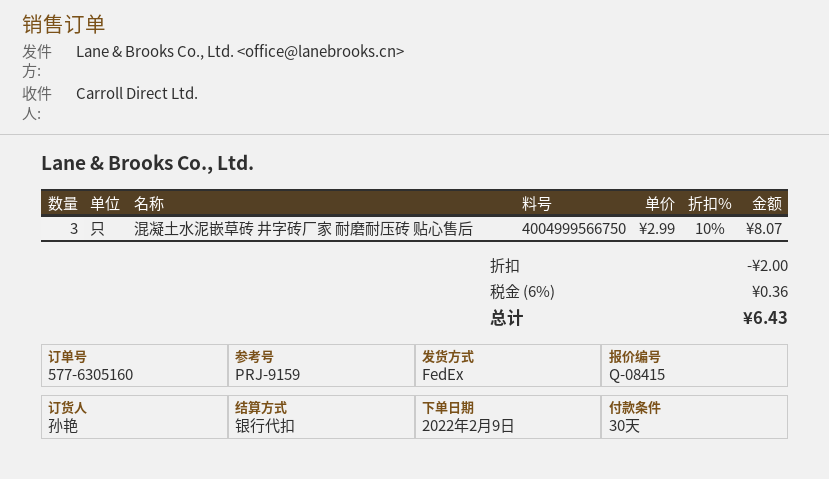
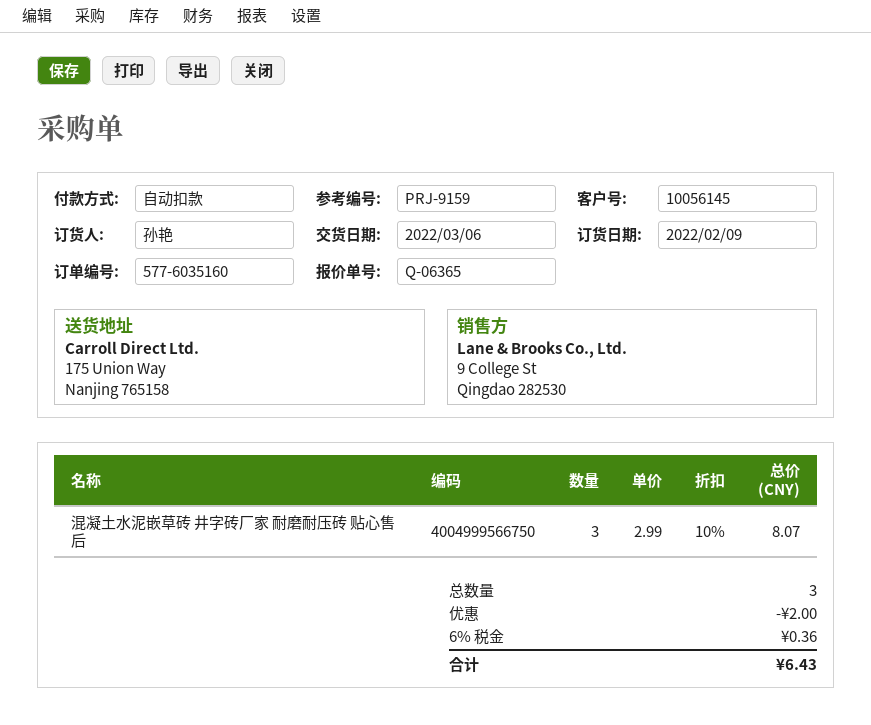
quote number: Q-08415 -> Q-06365
order number: 577-6305160 -> 577-6035160

